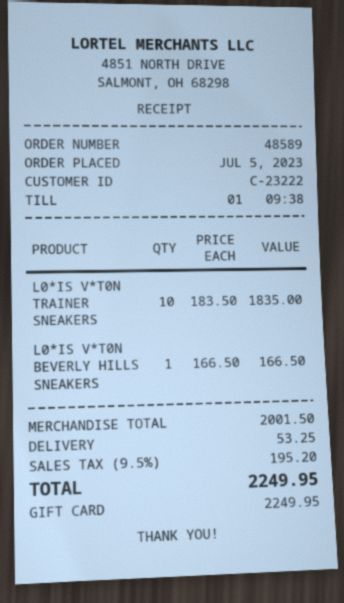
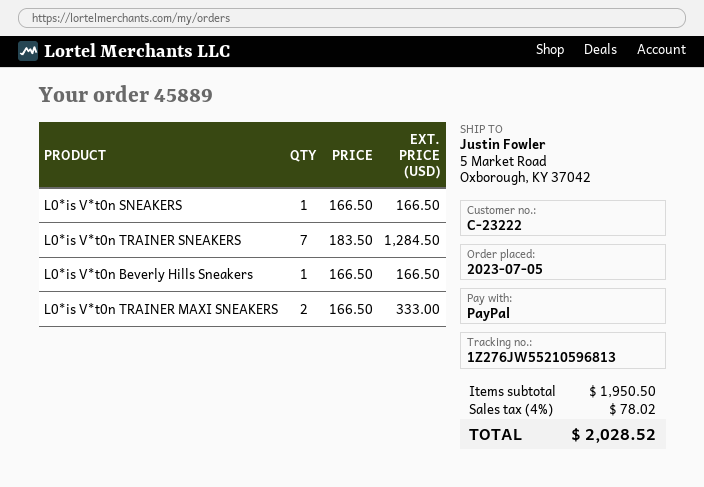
order number: 48589 -> 45889
payment method: gift card -> PayPal
L0*IS V*T0N TRAINER SNEAKERS: 10 x 183.50 = 1835.00 -> 7 x 183.50 = 1284.50
L0*is V*t0n SNEAKERS: none -> 1 x 166.50 = 166.50
L0*is V*t0n TRAINER MAXI SNEAKERS: none -> 2 x 166.50 = 333.00
subtotal: 2001.50 -> 1950.50
shipping: 53.25 -> none
tax: 9.5% = 195.20 -> 4% = 78.02
total: 2249.95 -> 2028.52

